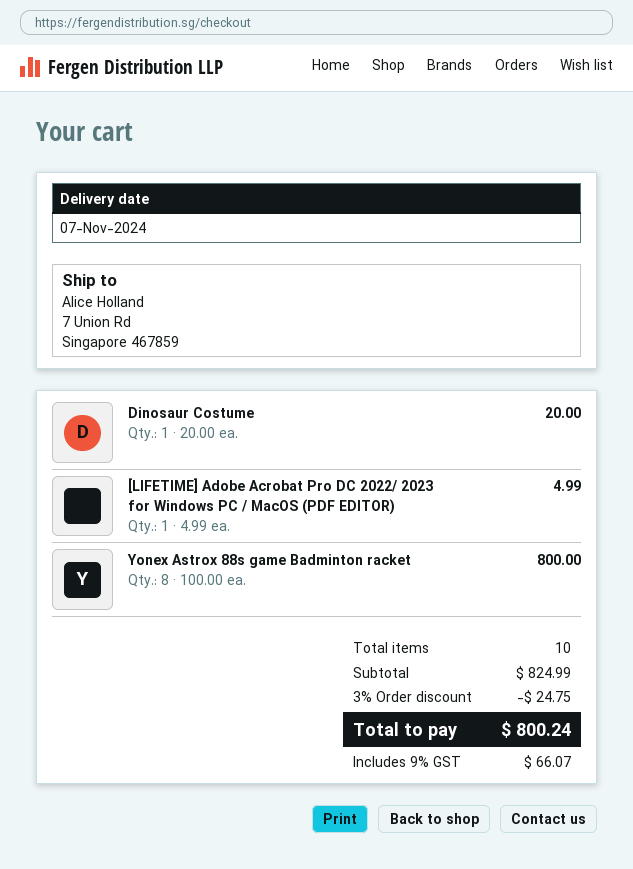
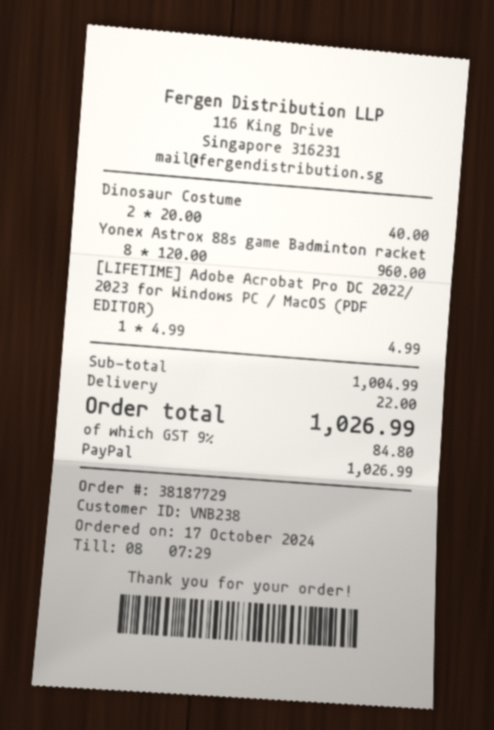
Dinosaur Costume: 1 x 20.00 = 20.00 -> 2 x 20.00 = 40.00
Yonex Astrox 88s game Badminton racket: 8 x 100.00 = 800.00 -> 8 x 120.00 = 960.00
subtotal: 824.99 -> 1004.99
discount: 3% = 24.75 -> none
shipping: none -> 22.00
tax: 9% = 66.07 -> 9% = 84.80
total: 800.24 -> 1026.99

